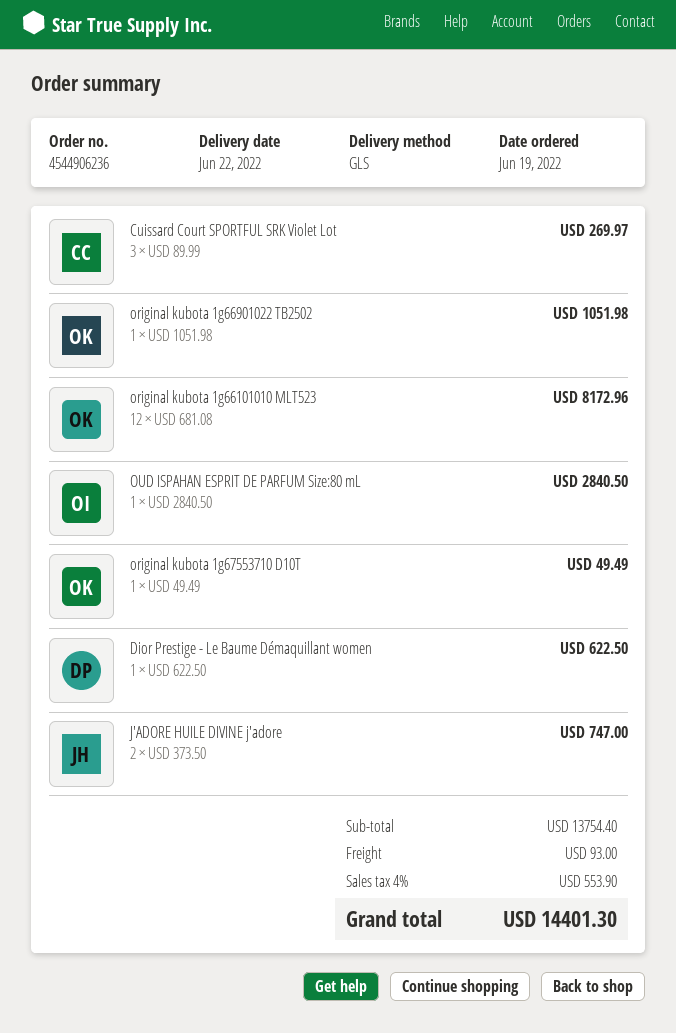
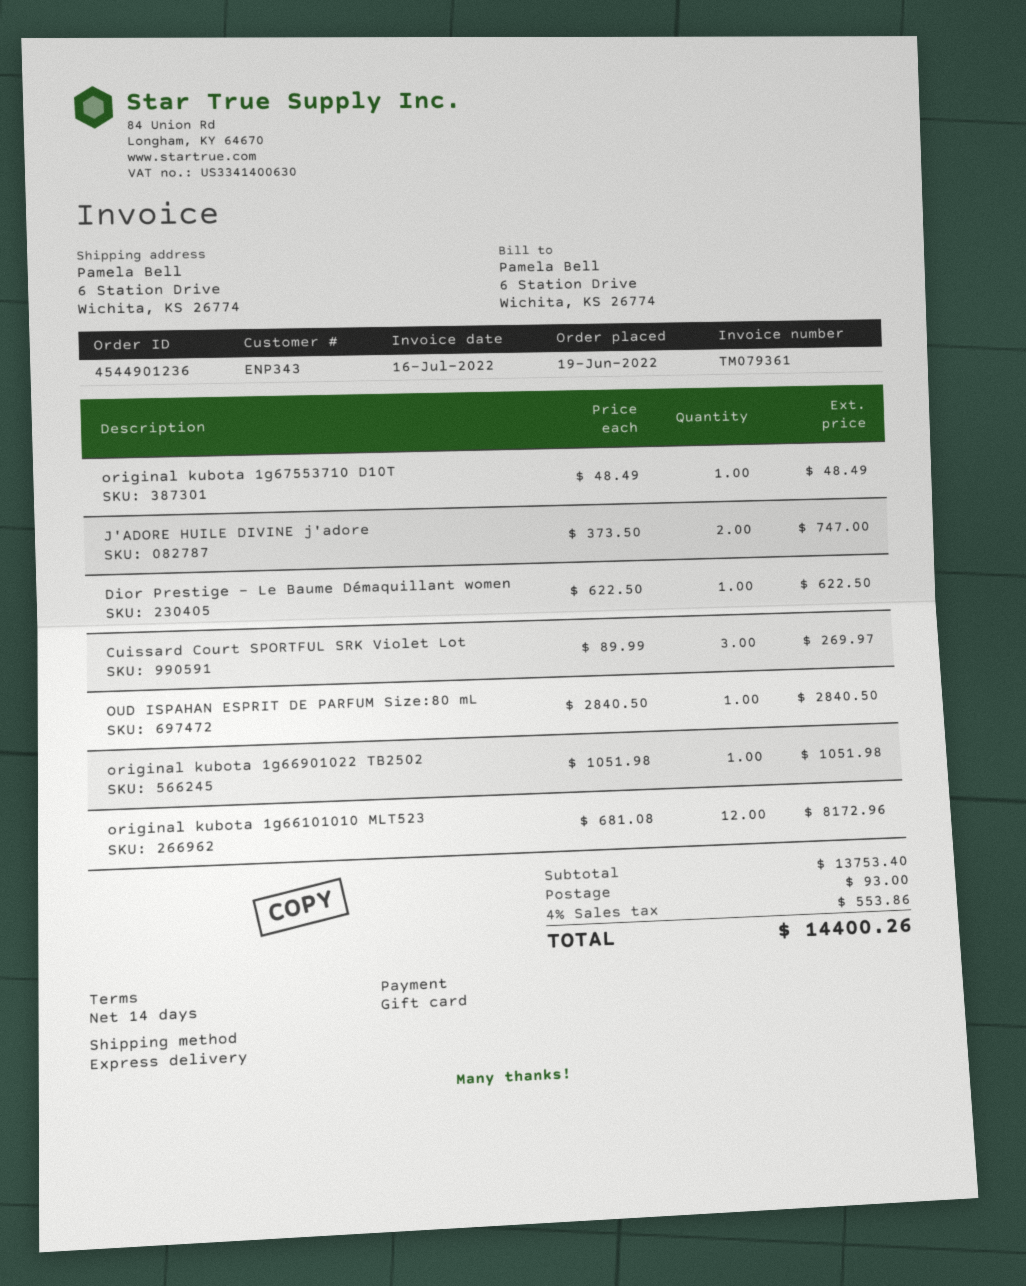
order number: 4544906236 -> 4544901236
shipping method: GLS -> express
original kubota 1g67553710 D10T: 1 x 49.49 = 49.49 -> 1 x 48.49 = 48.49
subtotal: 13754.40 -> 13753.40
tax: 4% = 553.90 -> 4% = 553.86
total: 14401.30 -> 14400.26

